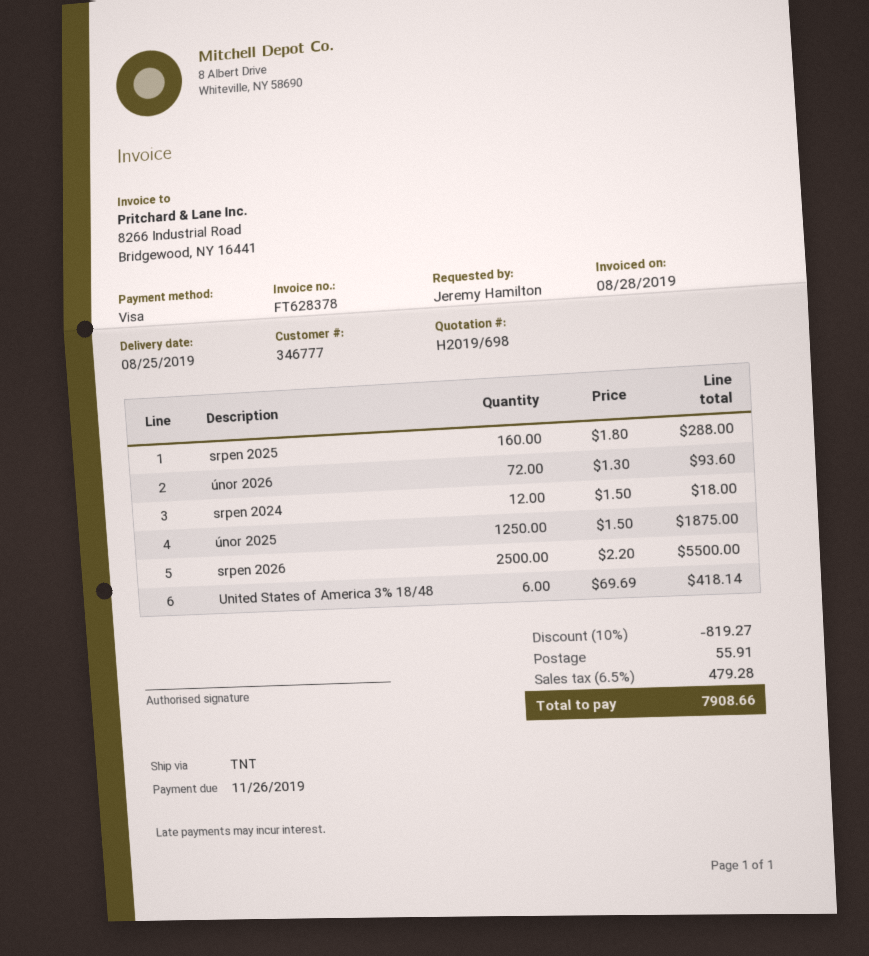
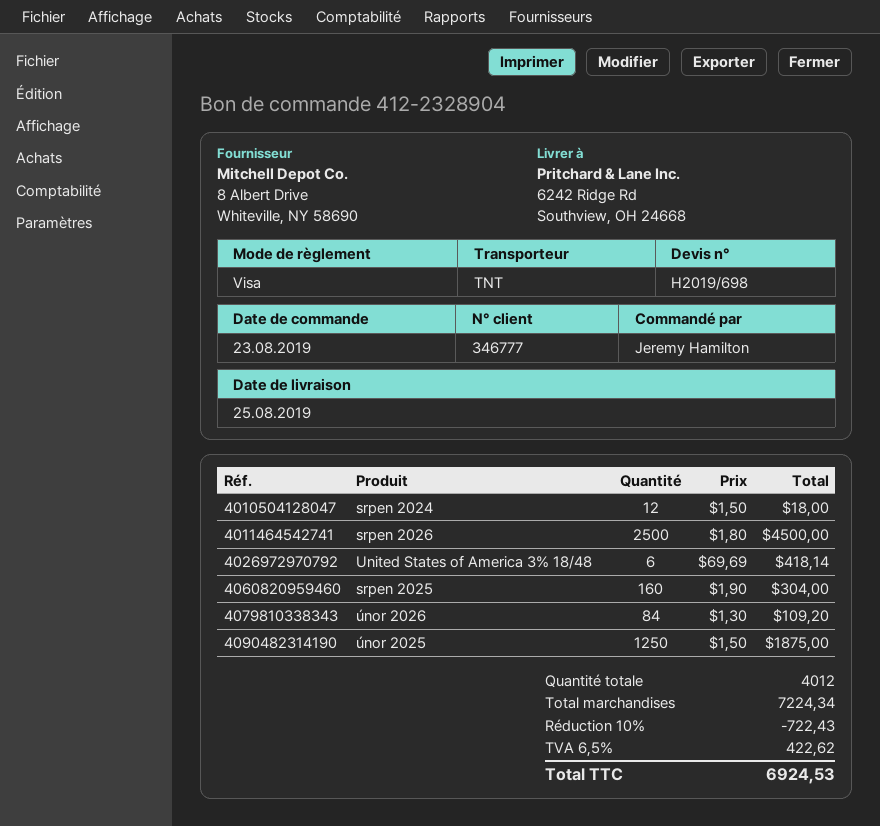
srpen 2025: 160 x 1.80 = 288.00 -> 160 x 1.90 = 304.00
únor 2026: 72 x 1.30 = 93.60 -> 84 x 1.30 = 109.20
srpen 2026: 2500 x 2.20 = 5500.00 -> 2500 x 1.80 = 4500.00
discount: 10% = 819.27 -> 10% = 722.43
shipping: 55.91 -> none
tax: 6.5% = 479.28 -> 6.5% = 422.62
total: 7908.66 -> 6924.53

